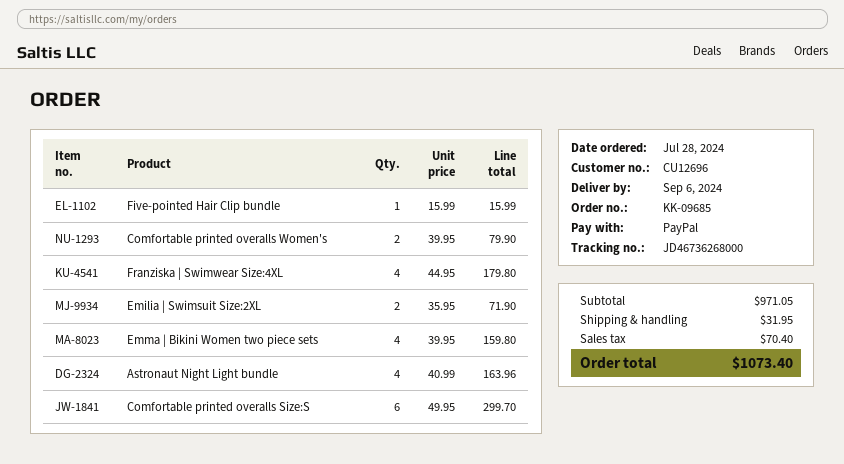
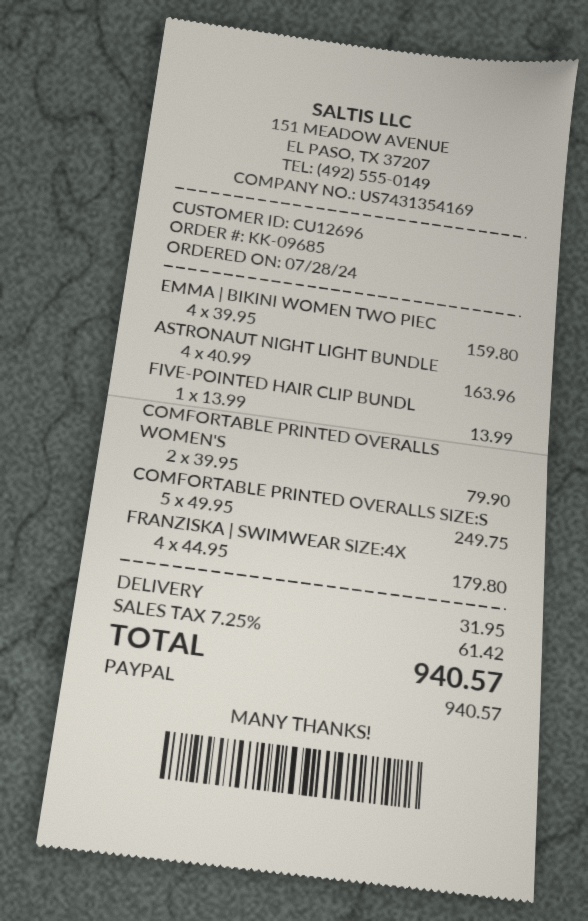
Five-pointed Hair Clip bundle: 1 x 15.99 = 15.99 -> 1 x 13.99 = 13.99
Emilia | Swimsuit Size:2XL: 2 x 35.95 = 71.90 -> none
Comfortable printed overalls Size:S: 6 x 49.95 = 299.70 -> 5 x 49.95 = 249.75
tax: 70.40 -> 61.42
total: 1073.40 -> 940.57

